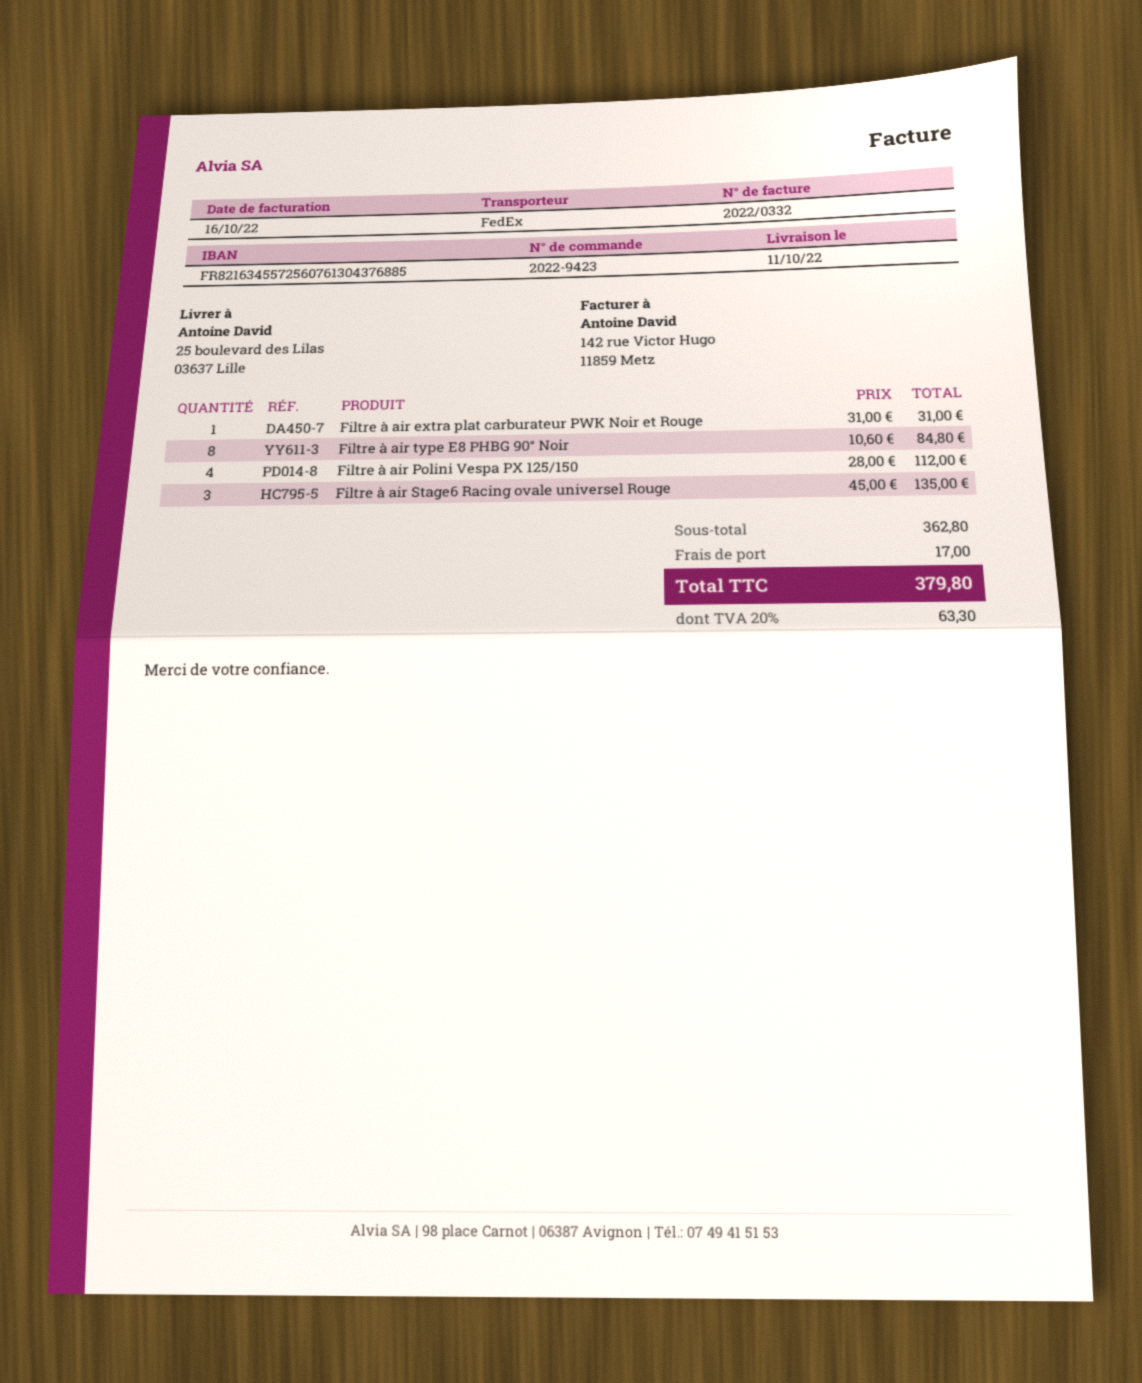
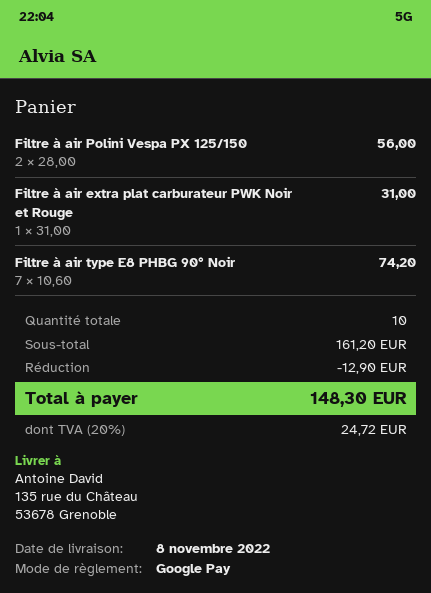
delivery date: 2022-10-11 -> 2022-11-08
ship to: 25 boulevard des Lilas, 03637 Lille -> 135 rue du Château, 53678 Grenoble
Filtre à air type E8 PHBG 90° Noir: 8 x 10.60 = 84.80 -> 7 x 10.60 = 74.20
Filtre à air Polini Vespa PX 125/150: 4 x 28.00 = 112.00 -> 2 x 28.00 = 56.00
Filtre à air Stage6 Racing ovale universel Rouge: 3 x 45.00 = 135.00 -> none
subtotal: 362.80 -> 161.20
discount: none -> 12.90
shipping: 17.00 -> none
tax: 20% = 63.30 -> 20% = 24.72
total: 379.80 -> 148.30

